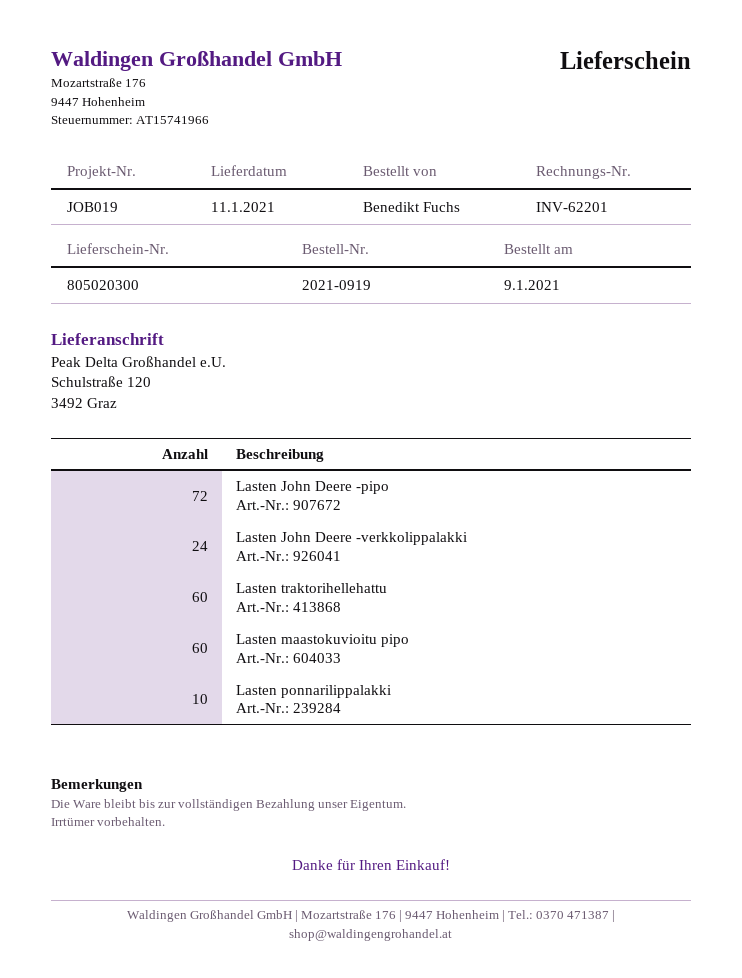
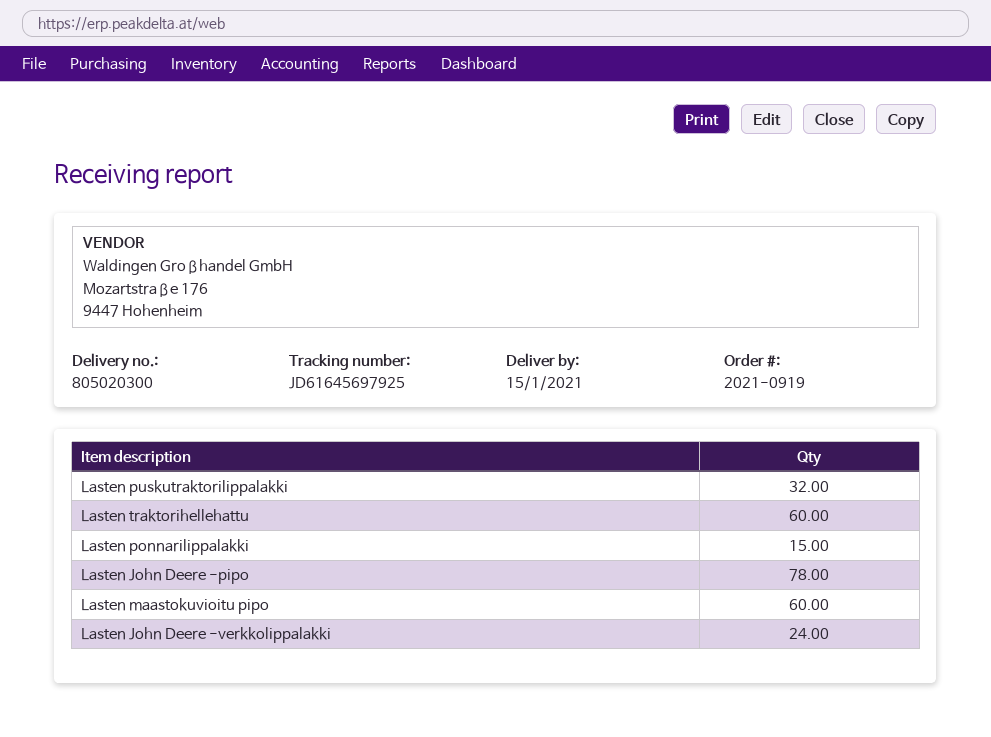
delivery date: 2021-01-11 -> 2021-01-15
Lasten John Deere -pipo: 72 -> 78
Lasten ponnarilippalakki: 10 -> 15
Lasten puskutraktorilippalakki: none -> 32

